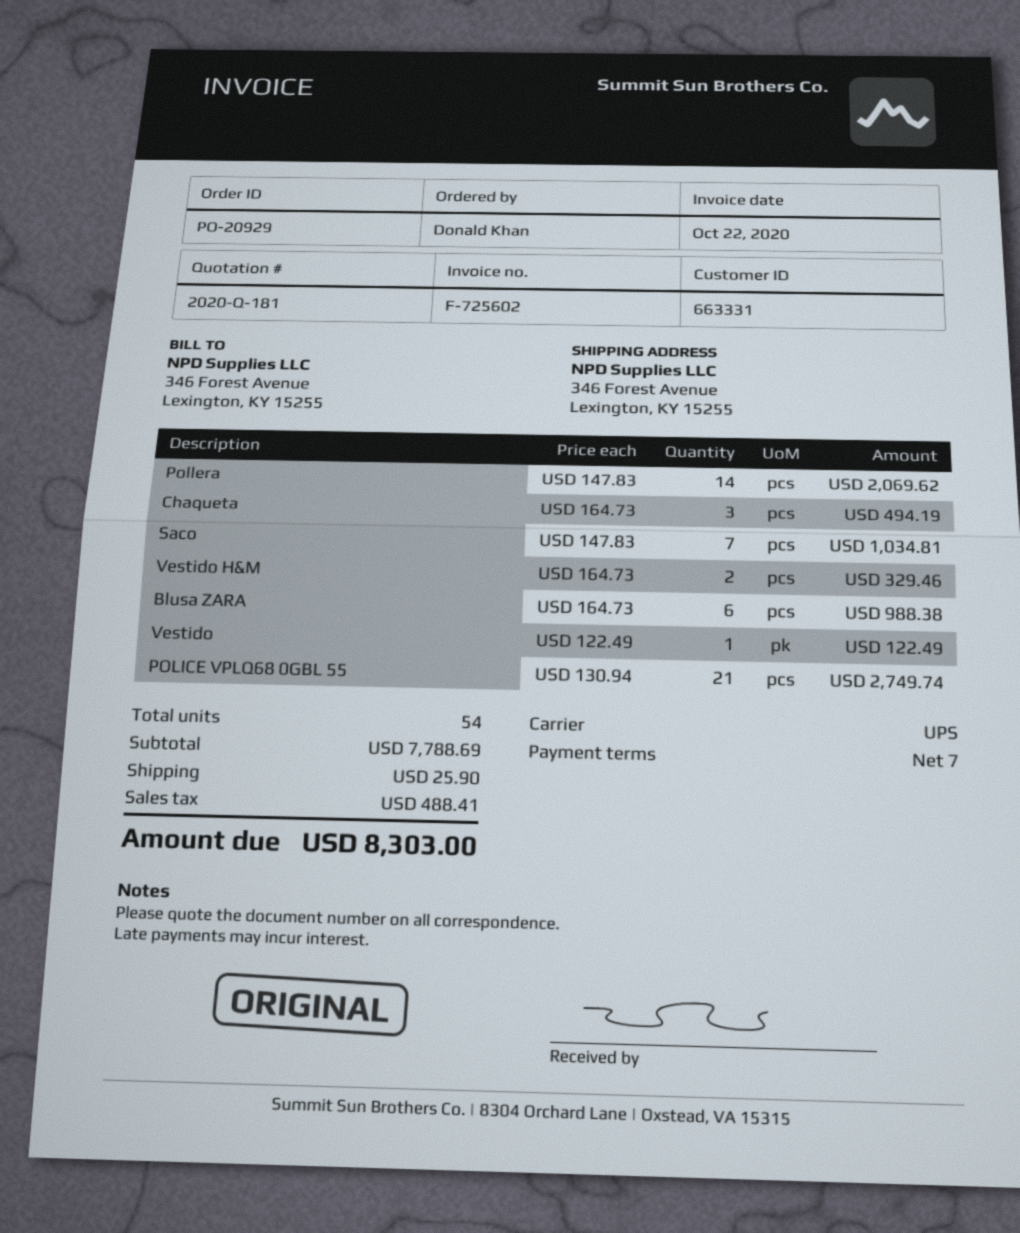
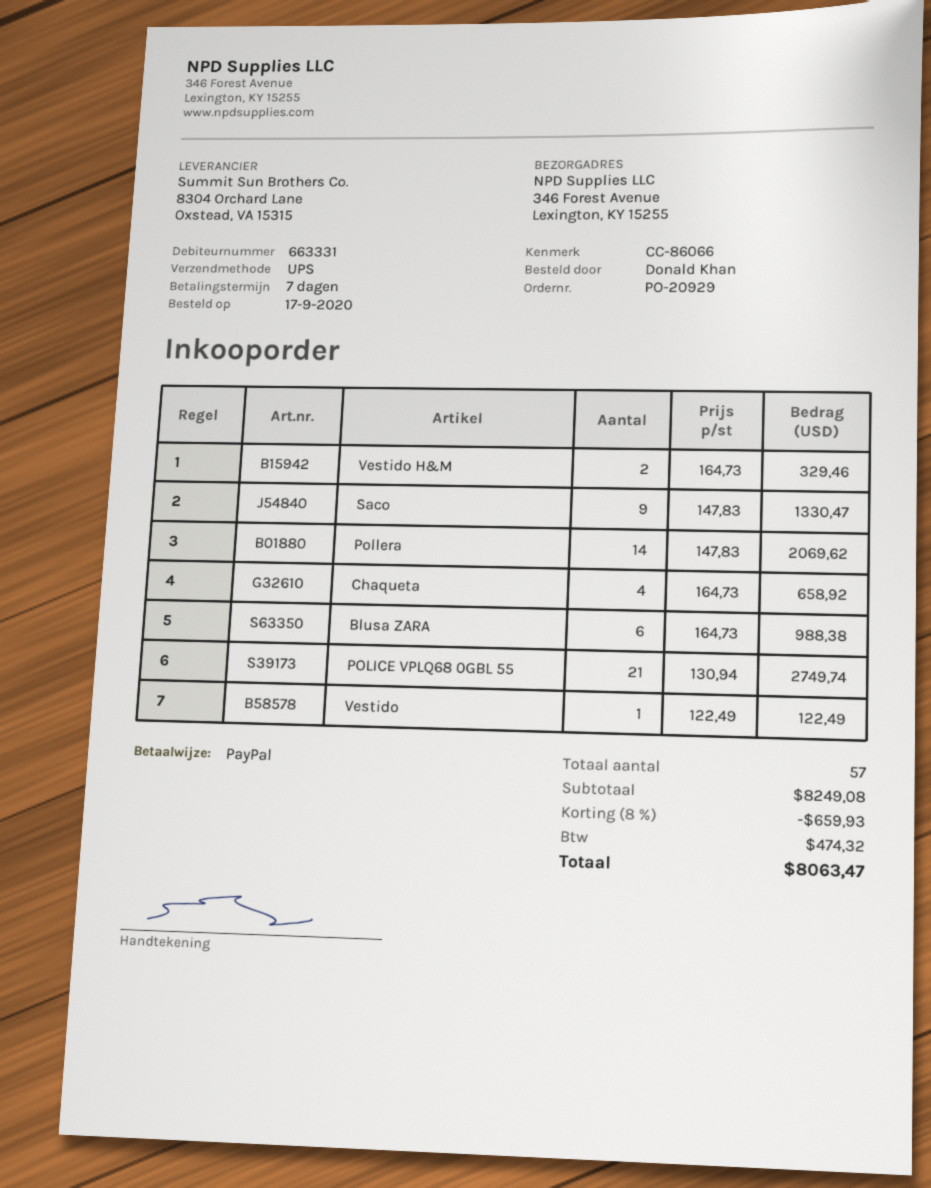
Chaqueta: 3 x 164.73 = 494.19 -> 4 x 164.73 = 658.92
Saco: 7 x 147.83 = 1034.81 -> 9 x 147.83 = 1330.47
total quantity: 54 -> 57
subtotal: 7788.69 -> 8249.08
discount: none -> 8% = 659.93
shipping: 25.90 -> none
tax: 488.41 -> 474.32
total: 8303.00 -> 8063.47

